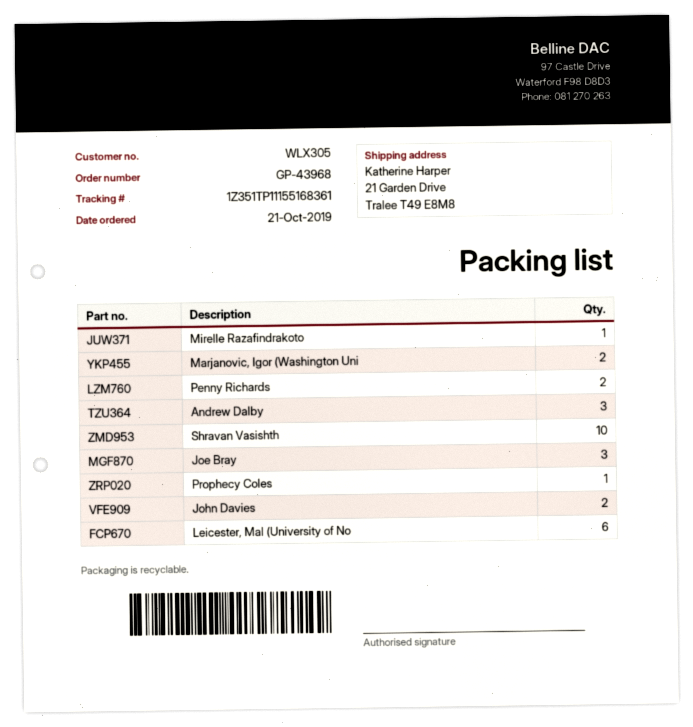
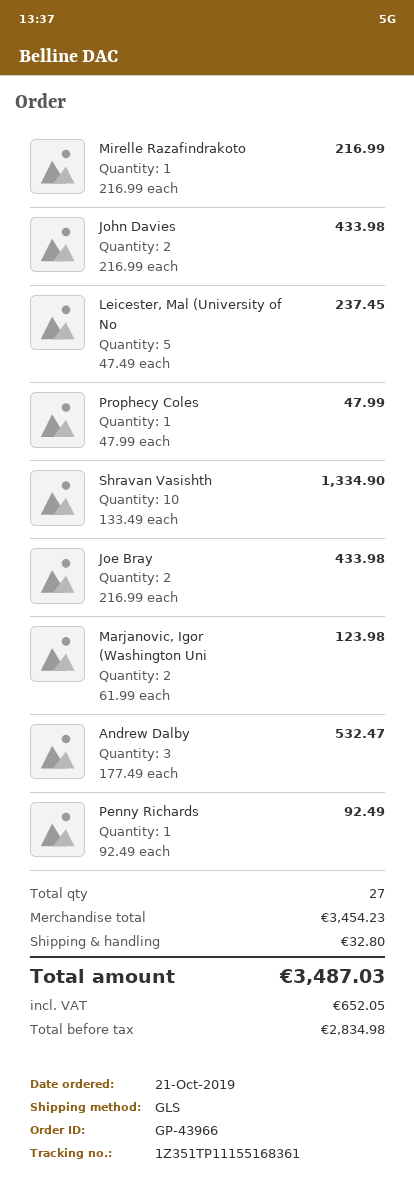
order number: GP-43968 -> GP-43966
Penny Richards: 2 -> 1
Joe Bray: 3 -> 2
Leicester, Mal (University of No: 6 -> 5

